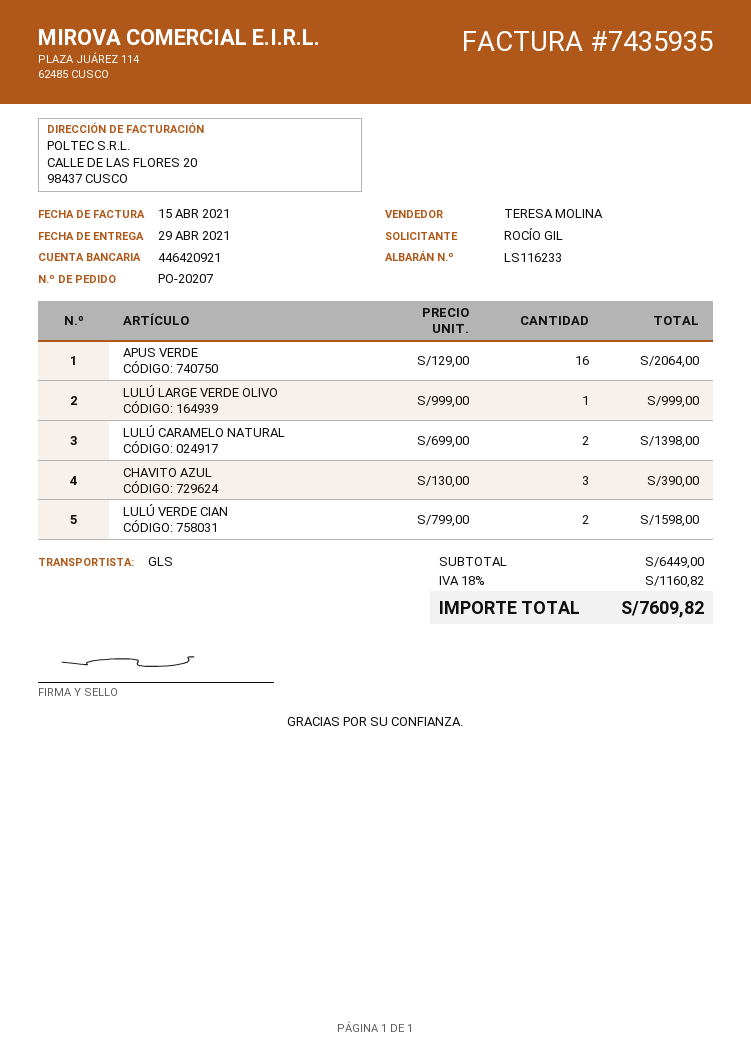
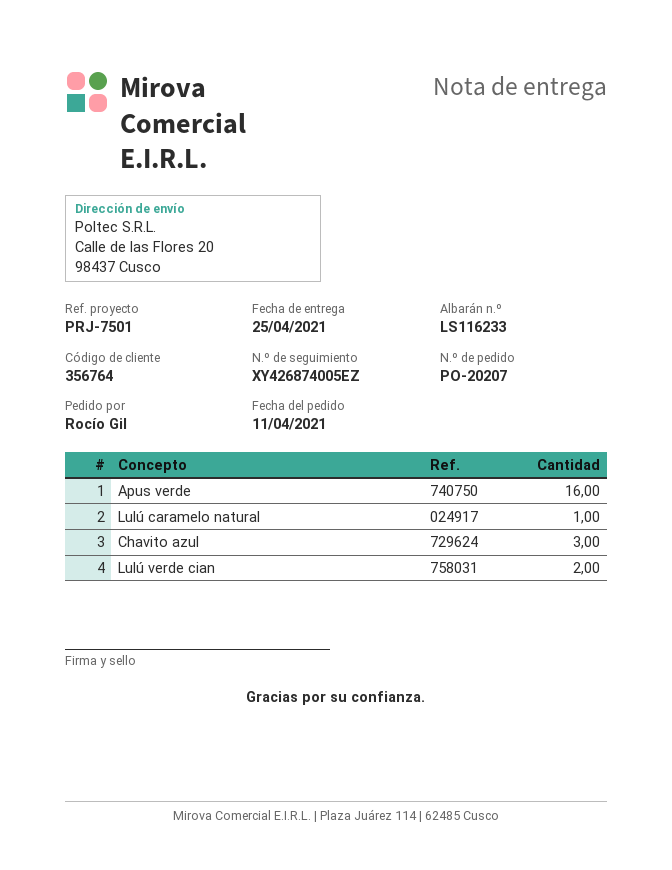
delivery date: 2021-04-29 -> 2021-04-25
LULÚ LARGE VERDE OLIVO: 1 -> none
LULÚ CARAMELO NATURAL: 2 -> 1

